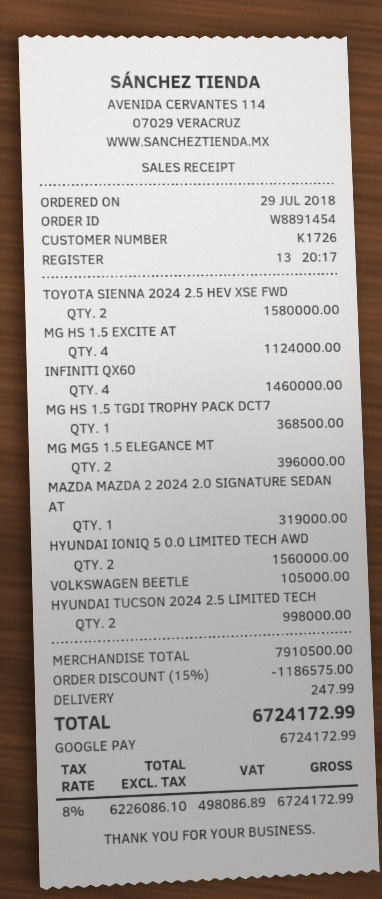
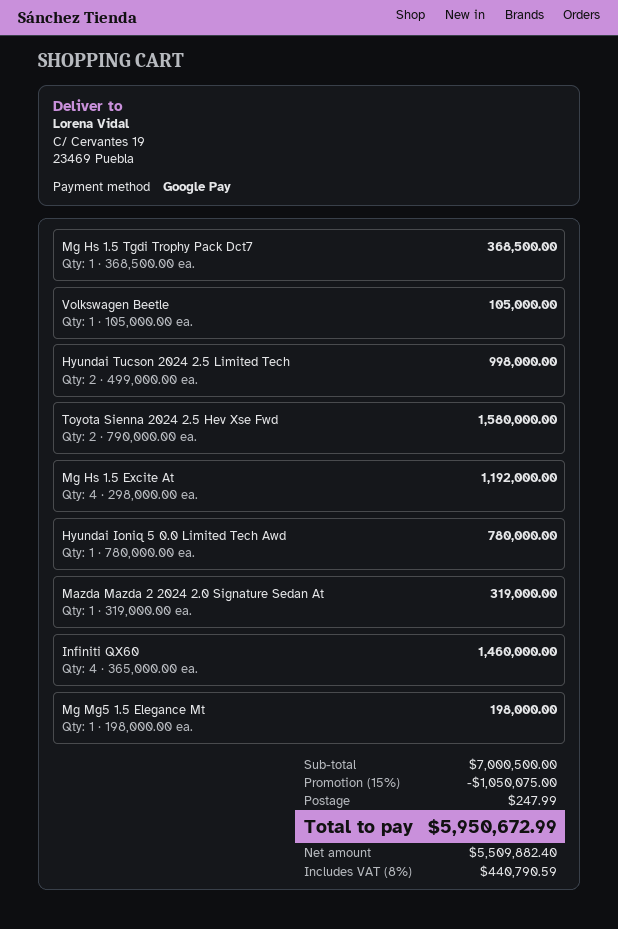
MG HS 1.5 EXCITE AT: 4 for 1124000.00 -> 4 for 1192000.00
MG MG5 1.5 ELEGANCE MT: 2 for 396000.00 -> 1 for 198000.00
HYUNDAI IONIQ 5 0.0 LIMITED TECH AWD: 2 for 1560000.00 -> 1 for 780000.00
subtotal: 7910500.00 -> 7000500.00
discount: 15% = 1186575.00 -> 15% = 1050075.00
net: 6226086.10 -> 5509882.40
tax: 8% = 498086.89 -> 8% = 440790.59
total: 6724172.99 -> 5950672.99

